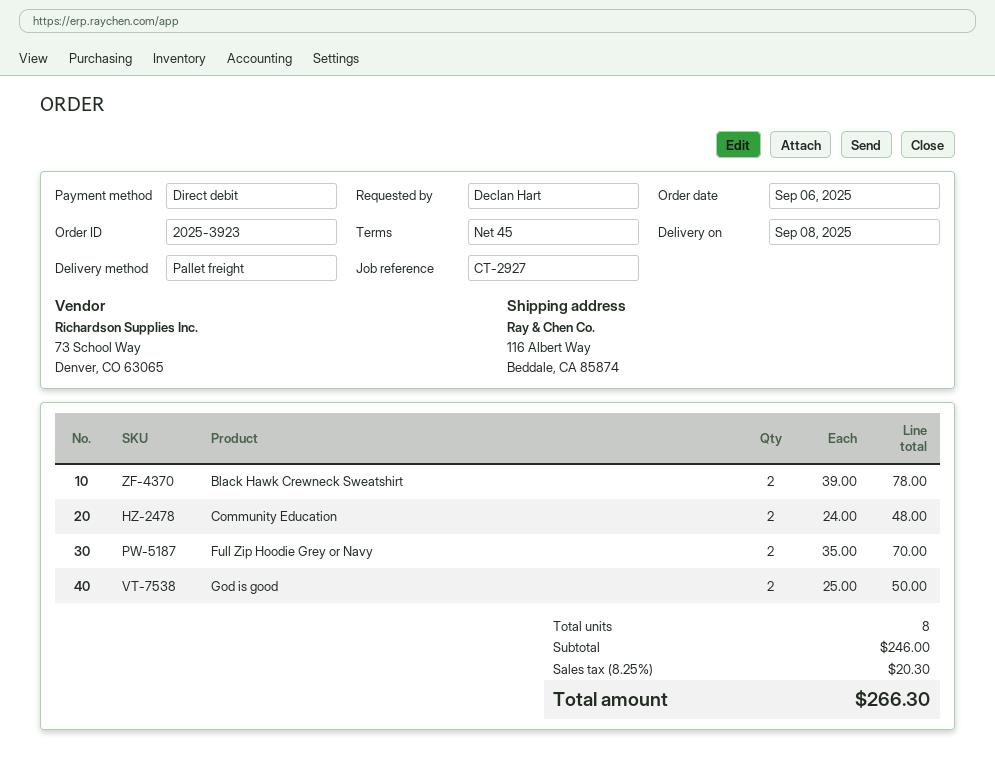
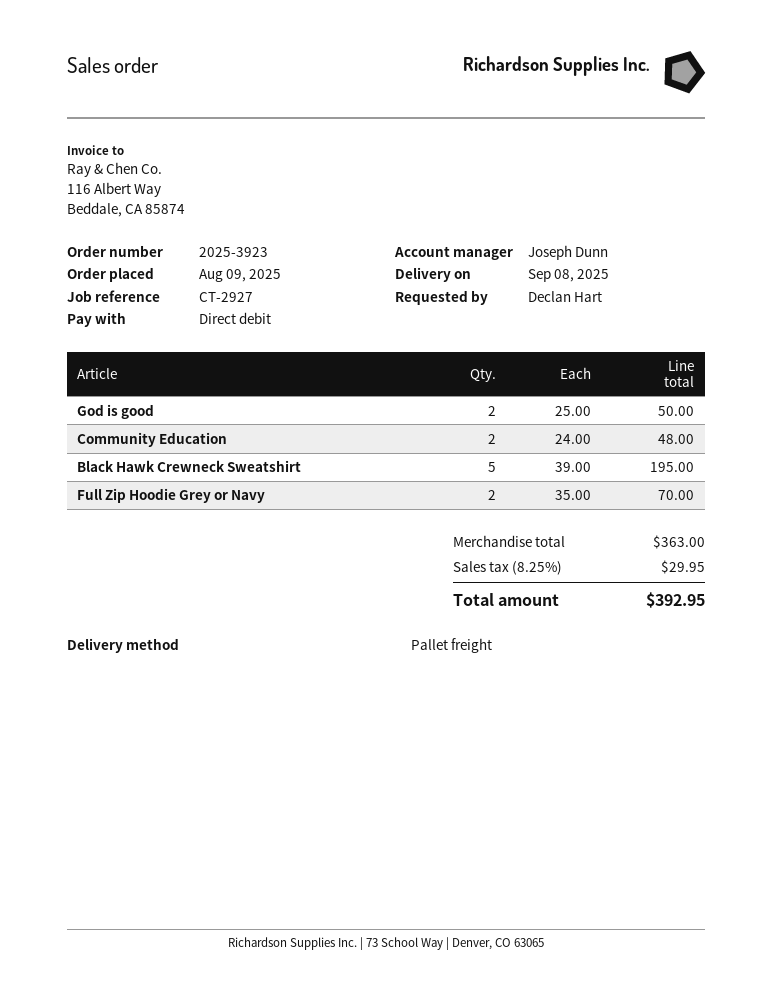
order date: 2025-09-06 -> 2025-08-09
Black Hawk Crewneck Sweatshirt: 2 x 39.00 = 78.00 -> 5 x 39.00 = 195.00
subtotal: 246.00 -> 363.00
tax: 8.25% = 20.30 -> 8.25% = 29.95
total: 266.30 -> 392.95

